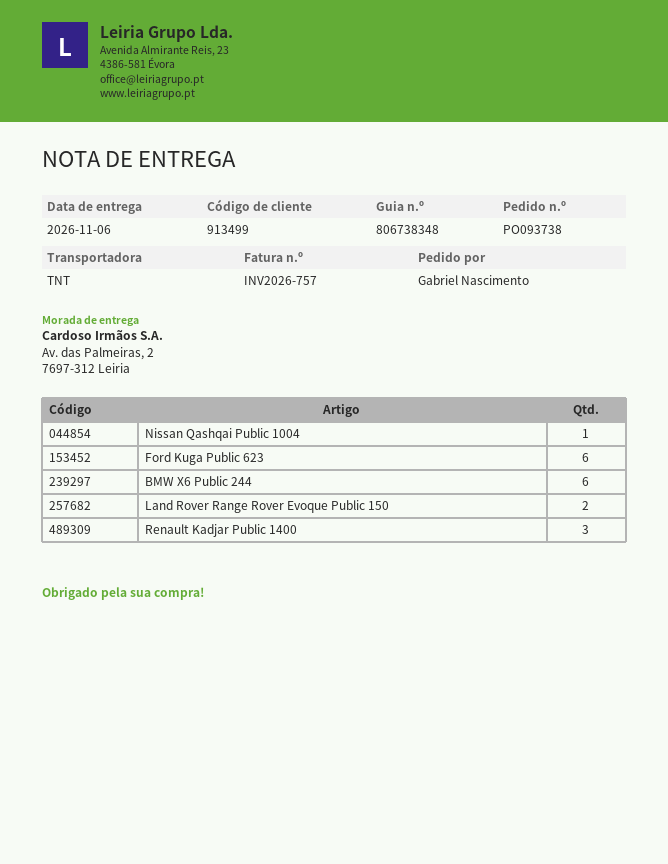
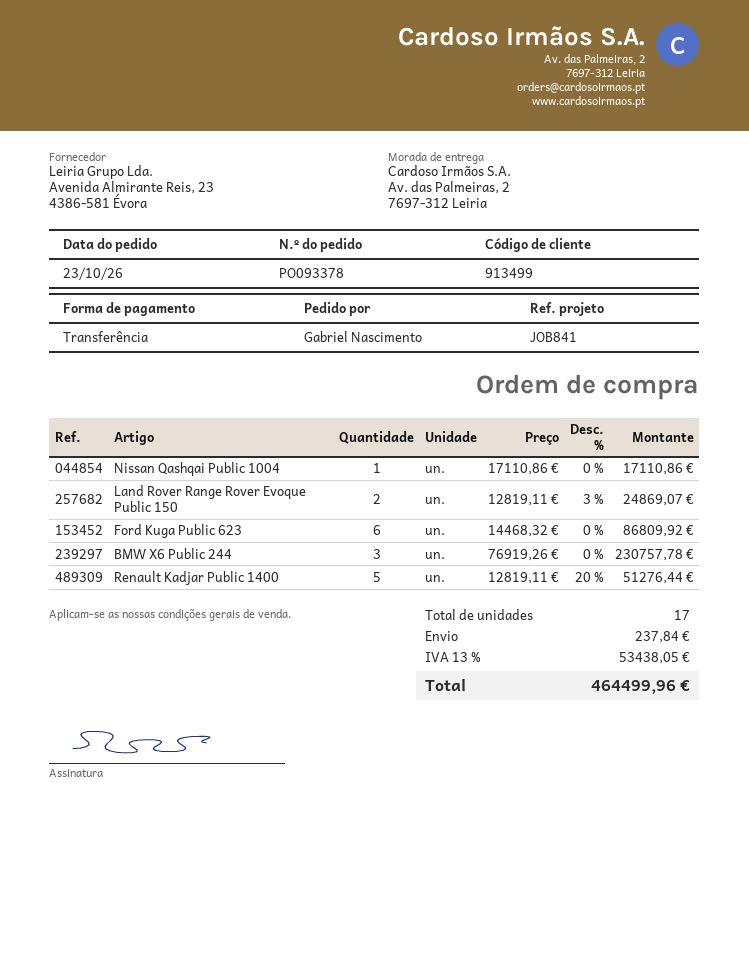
order number: PO093738 -> PO093378
BMW X6 Public 244: 6 -> 3
Renault Kadjar Public 1400: 3 -> 5

